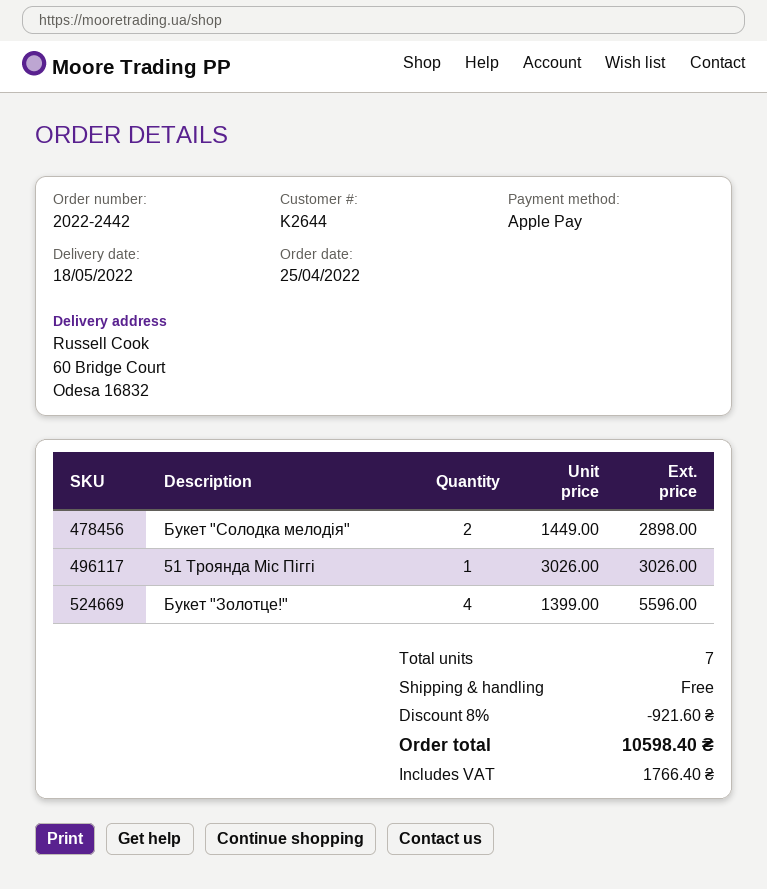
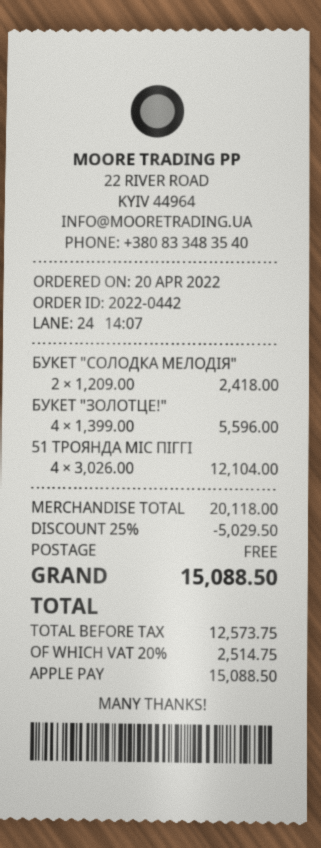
order number: 2022-2442 -> 2022-0442
order date: 2022-04-25 -> 2022-04-20
Букет "Солодка мелодія": 2 x 1449.00 = 2898.00 -> 2 x 1209.00 = 2418.00
51 Троянда Міс Піггі: 1 x 3026.00 = 3026.00 -> 4 x 3026.00 = 12104.00
discount: 8% = 921.60 -> 25% = 5029.50
tax: 1766.40 -> 2514.75
total: 10598.40 -> 15088.50

